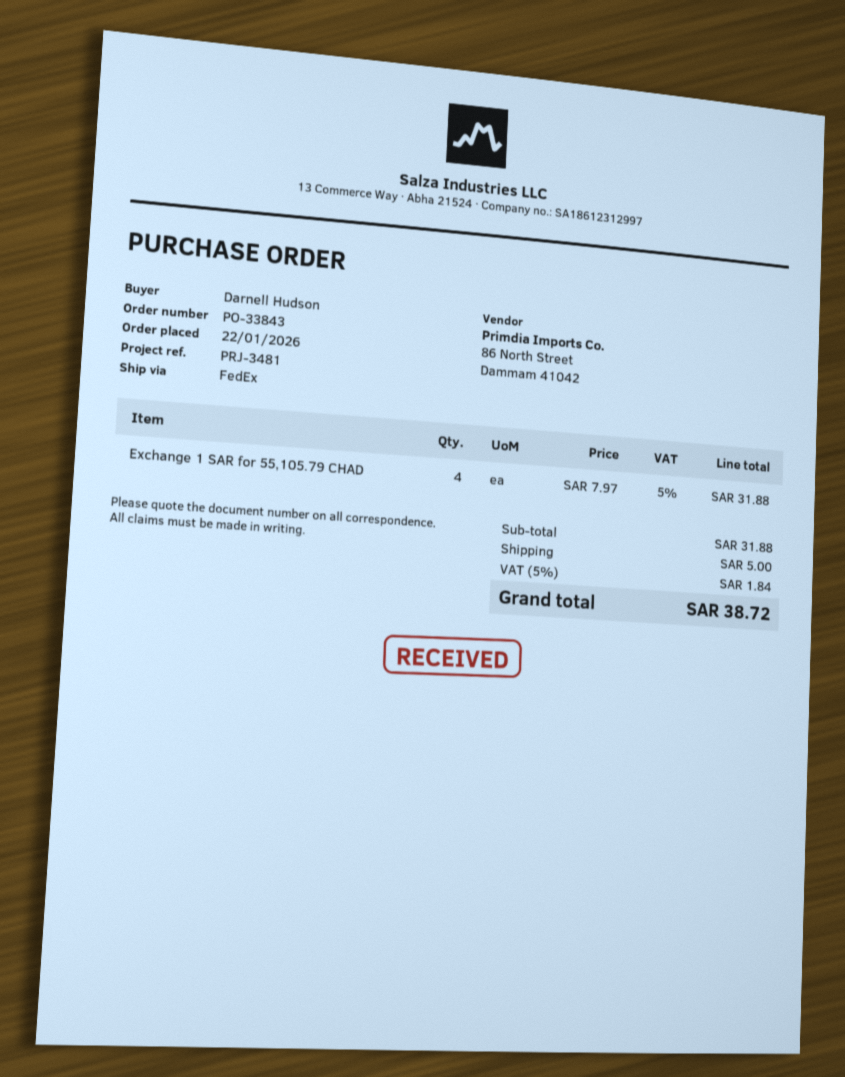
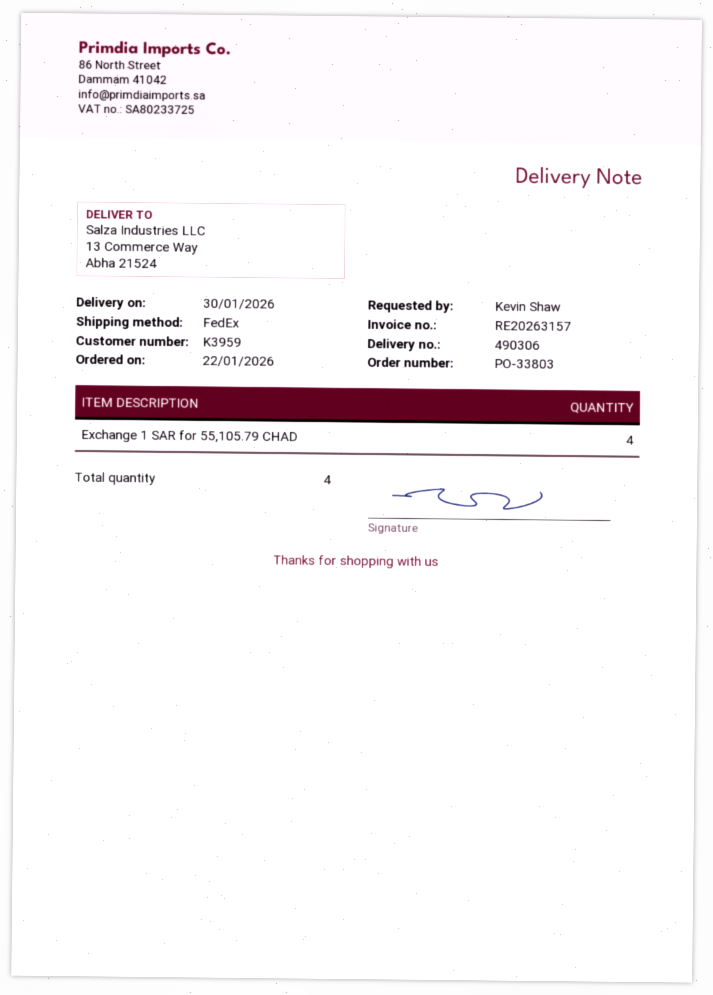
order number: PO-33843 -> PO-33803
ordered by: Darnell Hudson -> Kevin Shaw

